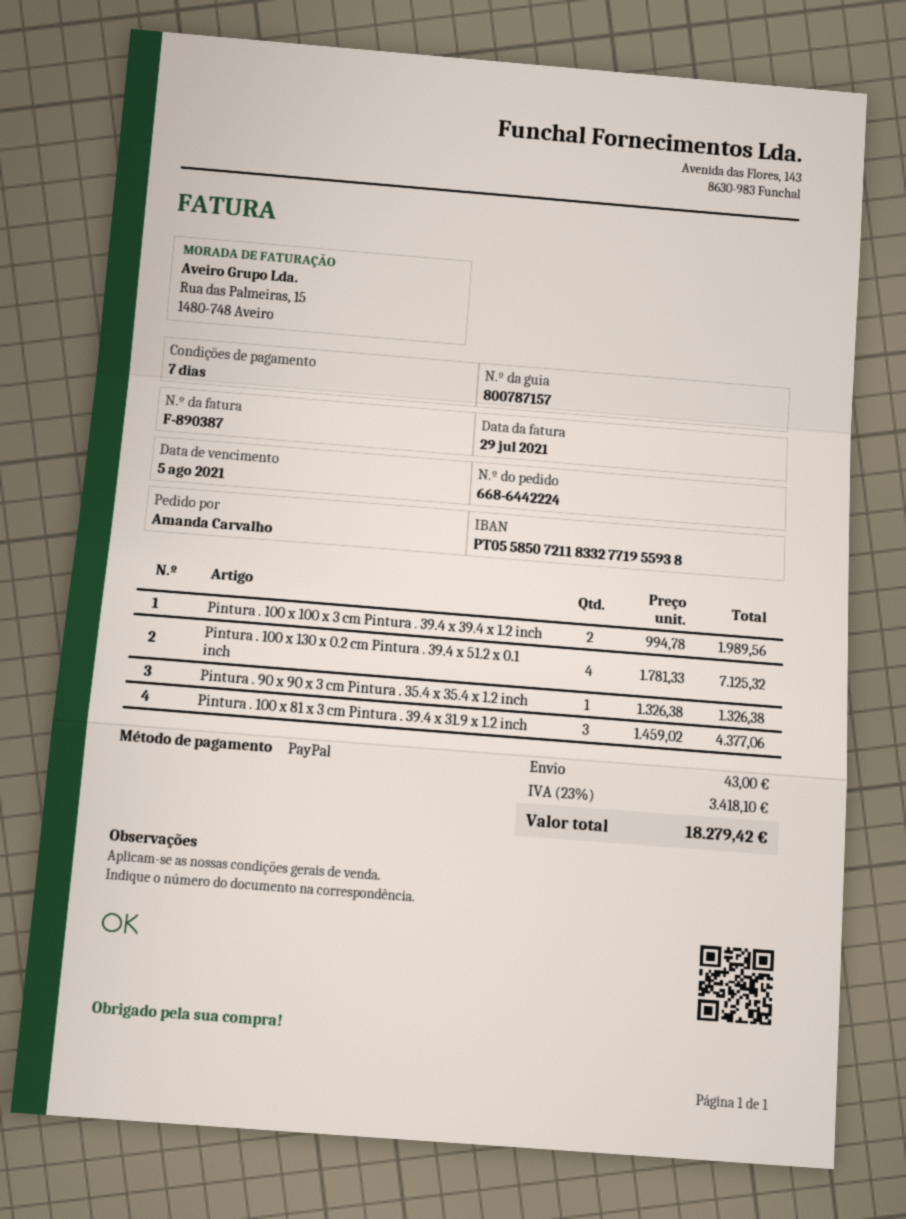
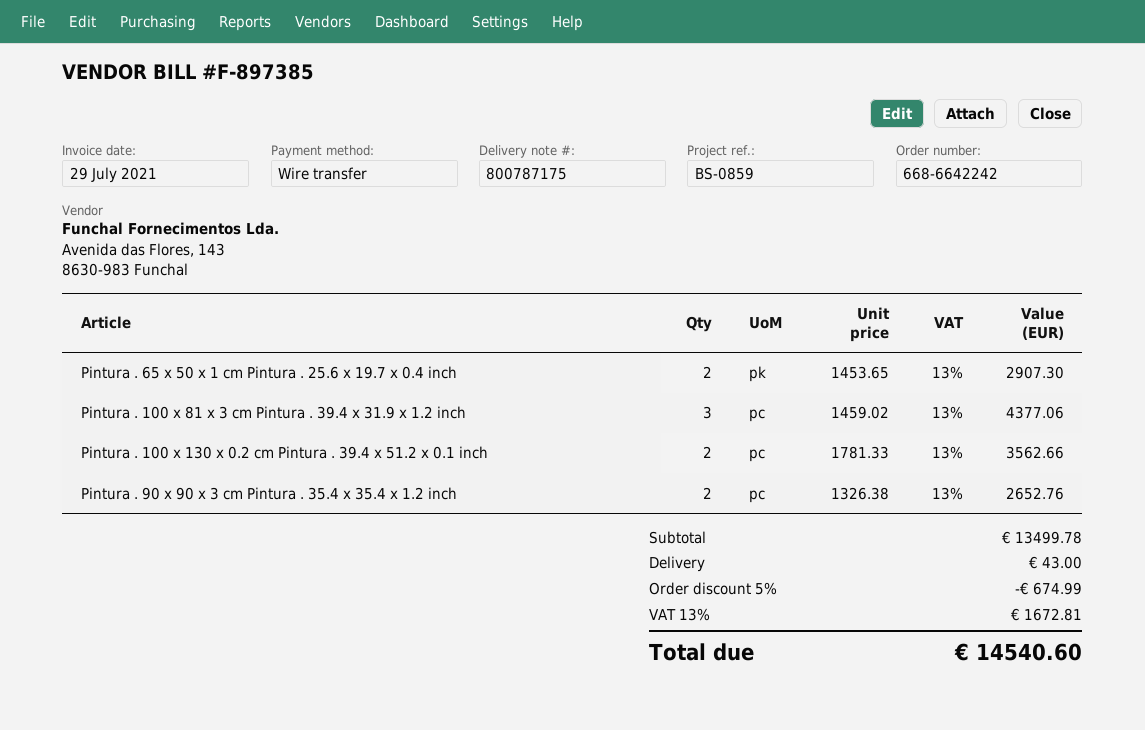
order number: 668-6442224 -> 668-6642242
delivery note number: 800787157 -> 800787175
invoice number: F-890387 -> F-897385
payment method: PayPal -> bank transfer
Pintura . 100 x 100 x 3 cm Pintura . 39.4 x 39.4 x 1.2 inch: 2 x 994.78 = 1989.56 -> none
Pintura . 100 x 130 x 0.2 cm Pintura . 39.4 x 51.2 x 0.1 inch: 4 x 1781.33 = 7125.32 -> 2 x 1781.33 = 3562.66
Pintura . 90 x 90 x 3 cm Pintura . 35.4 x 35.4 x 1.2 inch: 1 x 1326.38 = 1326.38 -> 2 x 1326.38 = 2652.76
Pintura . 65 x 50 x 1 cm Pintura . 25.6 x 19.7 x 0.4 inch: none -> 2 x 1453.65 = 2907.30
discount: none -> 5% = 674.99
tax: 23% = 3418.10 -> 13% = 1672.81
total: 18279.42 -> 14540.60

